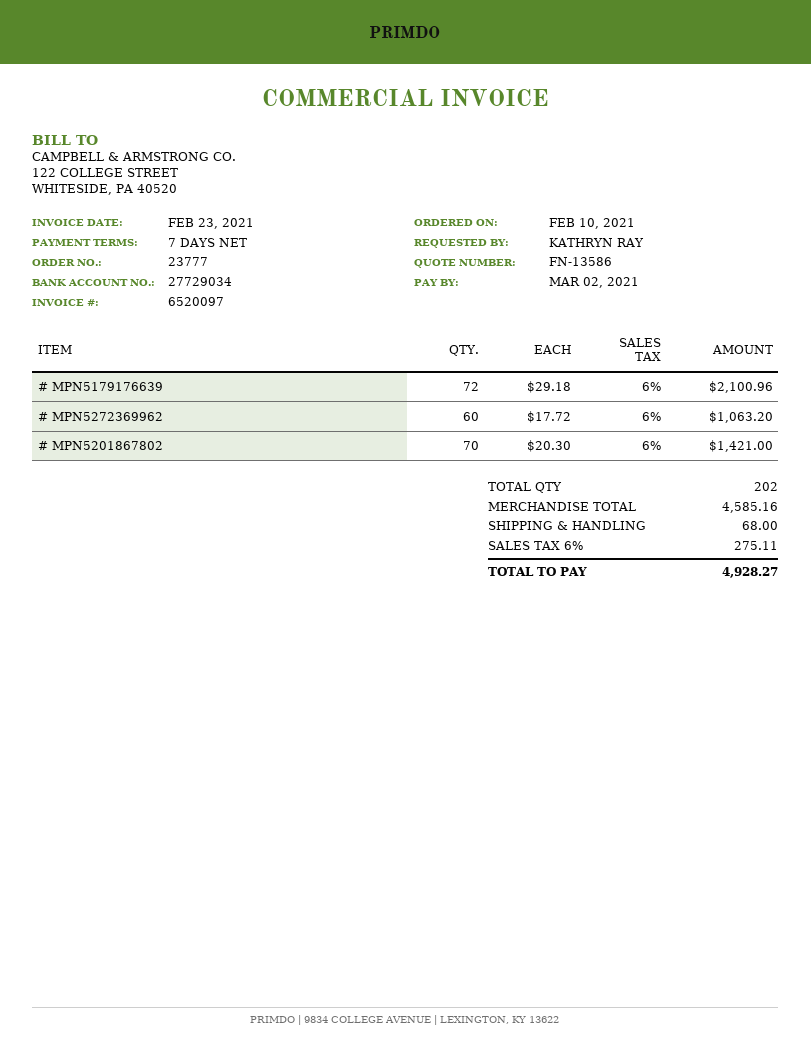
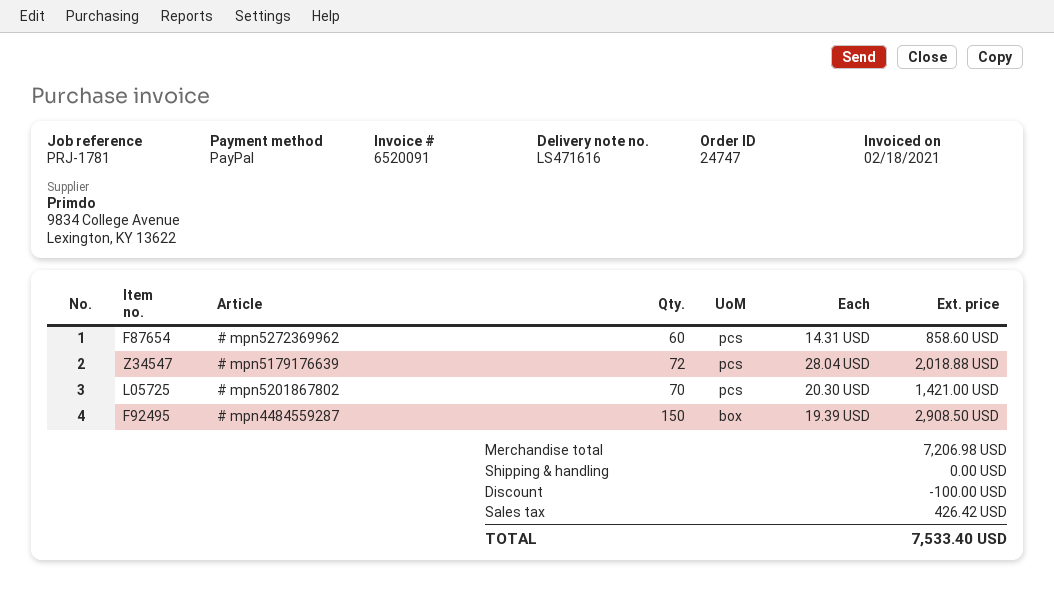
order number: 23777 -> 24747
invoice number: 6520097 -> 6520091
invoice date: 2021-02-23 -> 2021-02-18
# MPN5179176639: 72 x 29.18 = 2100.96 -> 72 x 28.04 = 2018.88
# MPN5272369962: 60 x 17.72 = 1063.20 -> 60 x 14.31 = 858.60
# mpn4484559287: none -> 150 x 19.39 = 2908.50
subtotal: 4585.16 -> 7206.98
discount: none -> 100.00
shipping: 68.00 -> 0.00
tax: 275.11 -> 426.42
total: 4928.27 -> 7533.40

